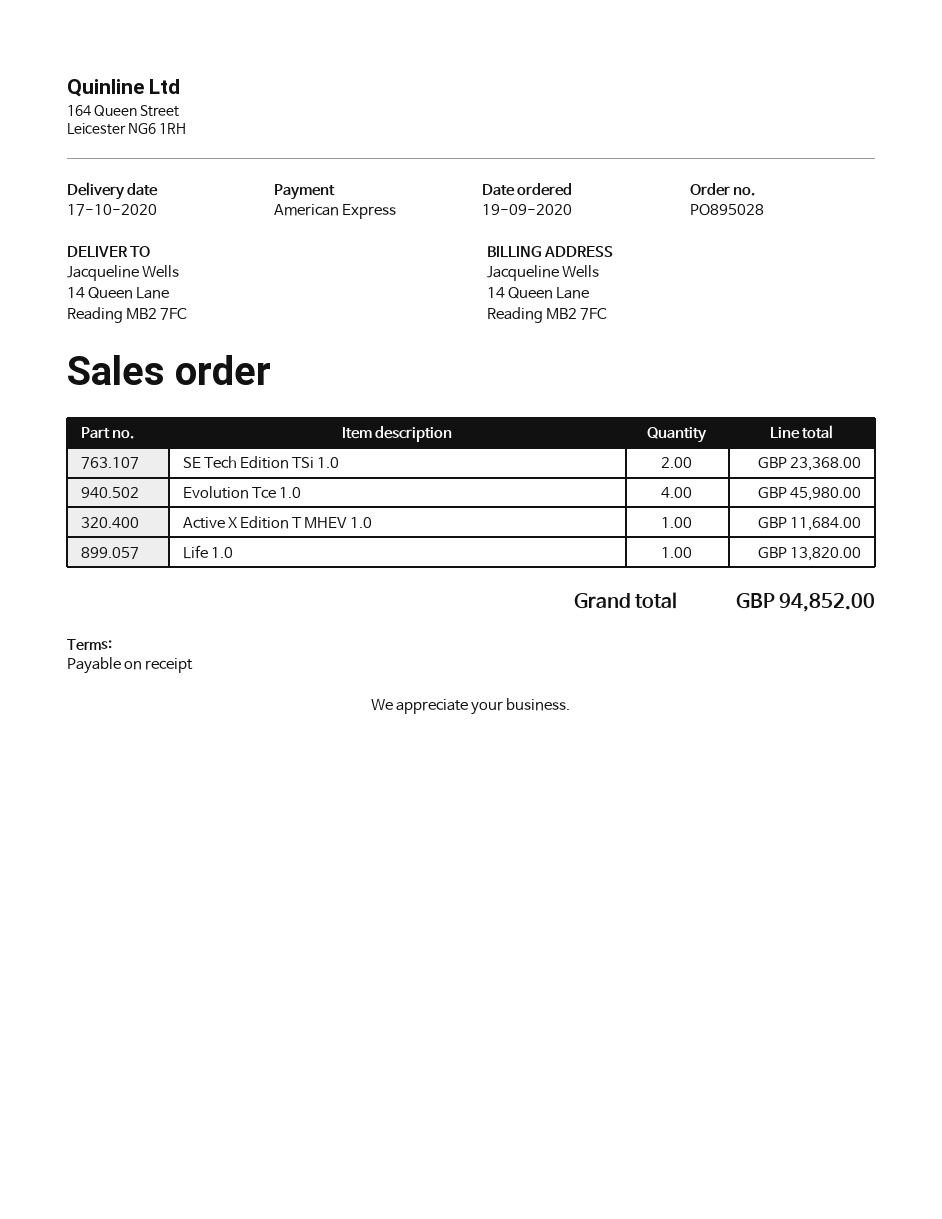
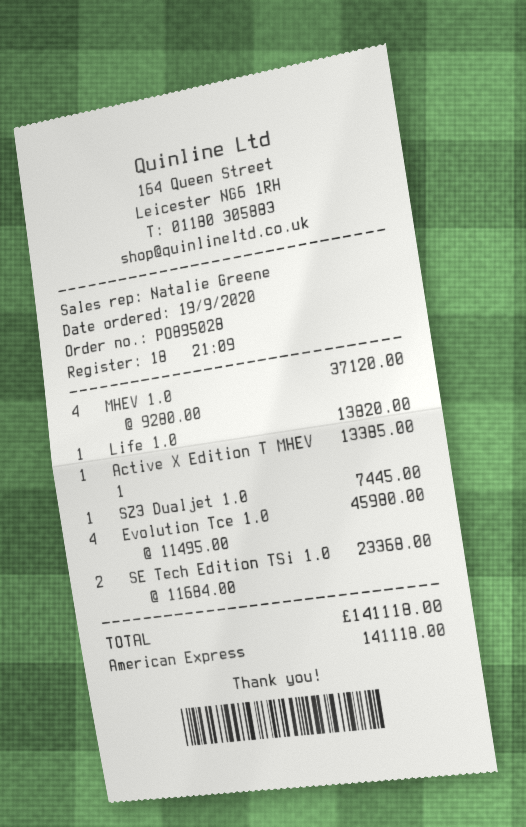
Active X Edition T MHEV 1.0: 1 for 11684.00 -> 1 for 13385.00
MHEV 1.0: none -> 4 for 37120.00
SZ3 Dualjet 1.0: none -> 1 for 7445.00
total: 94852.00 -> 141118.00

